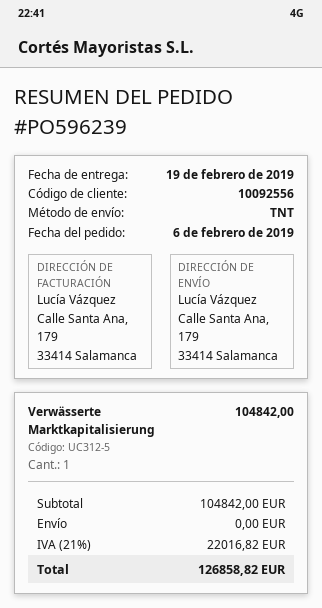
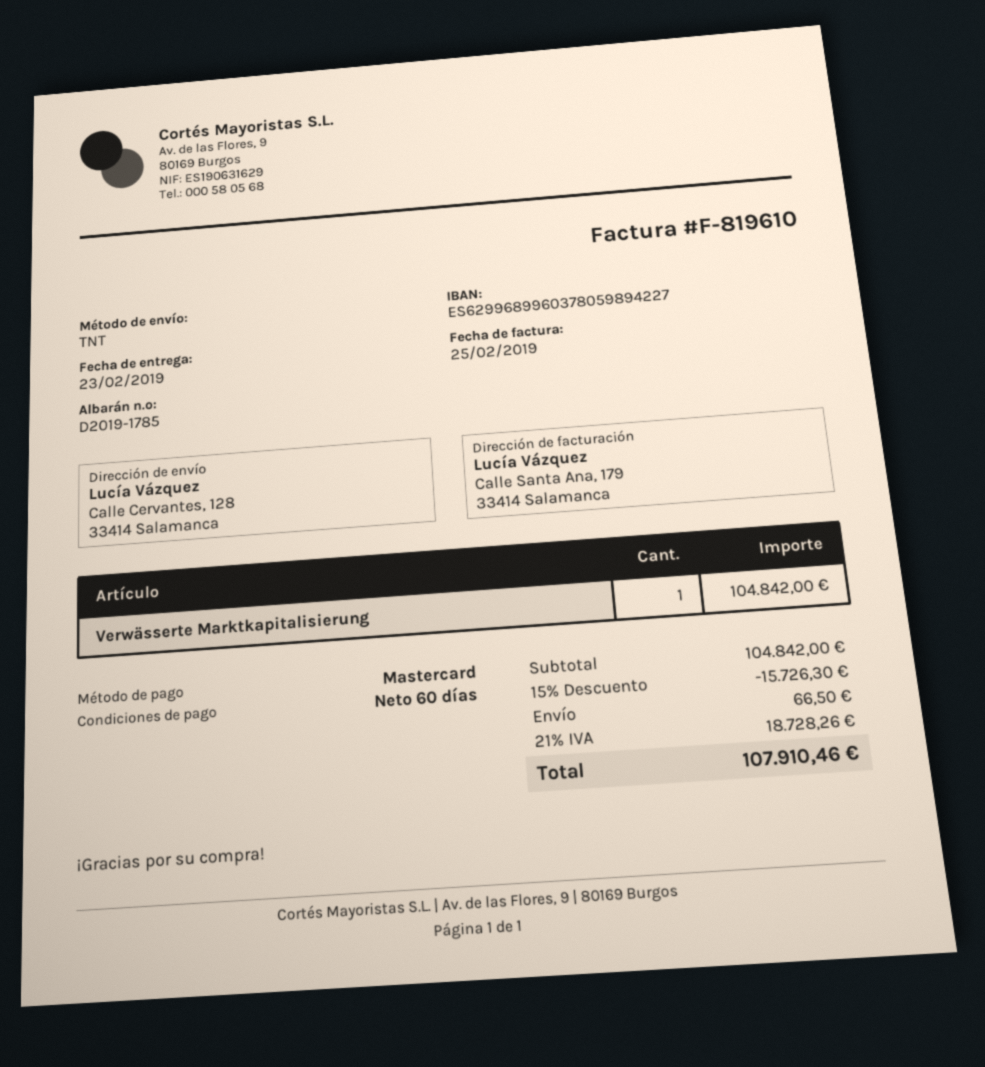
delivery date: 2019-02-19 -> 2019-02-23
ship to: Calle Santa Ana, 179, 33414 Salamanca -> Calle Cervantes, 128, 33414 Salamanca
discount: none -> 15% = 15726.30
shipping: 0.00 -> 66.50
tax: 21% = 22016.82 -> 21% = 18728.26
total: 126858.82 -> 107910.46

